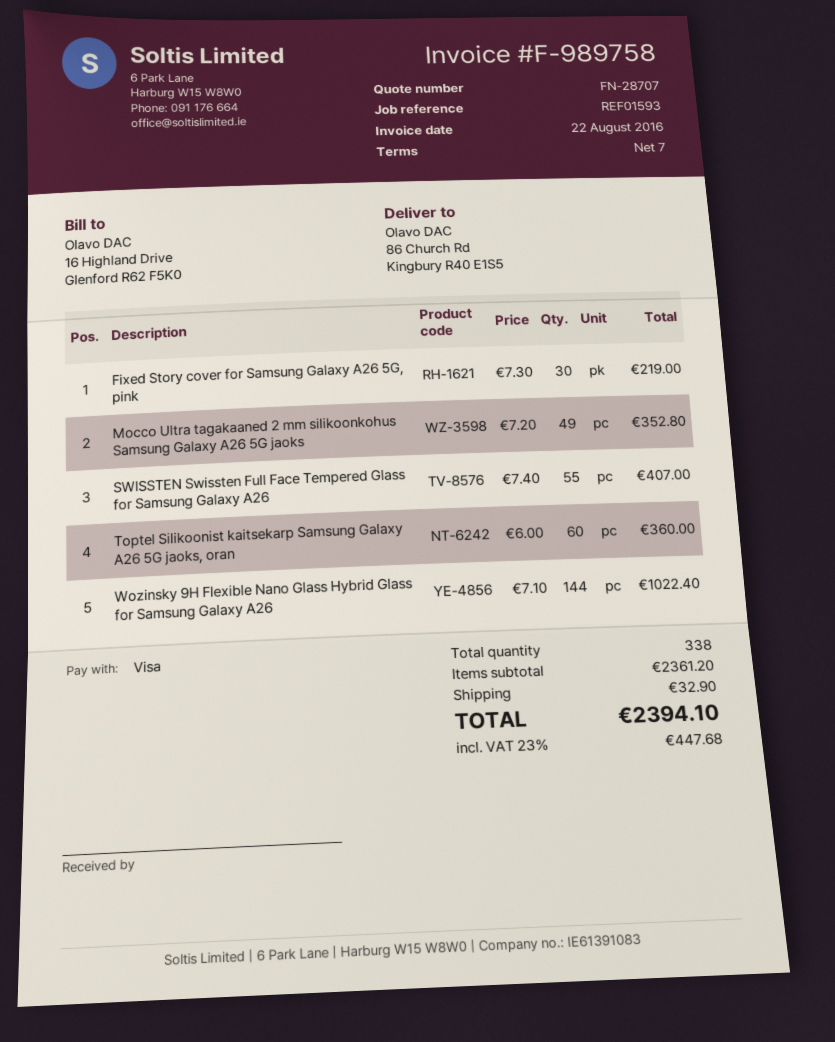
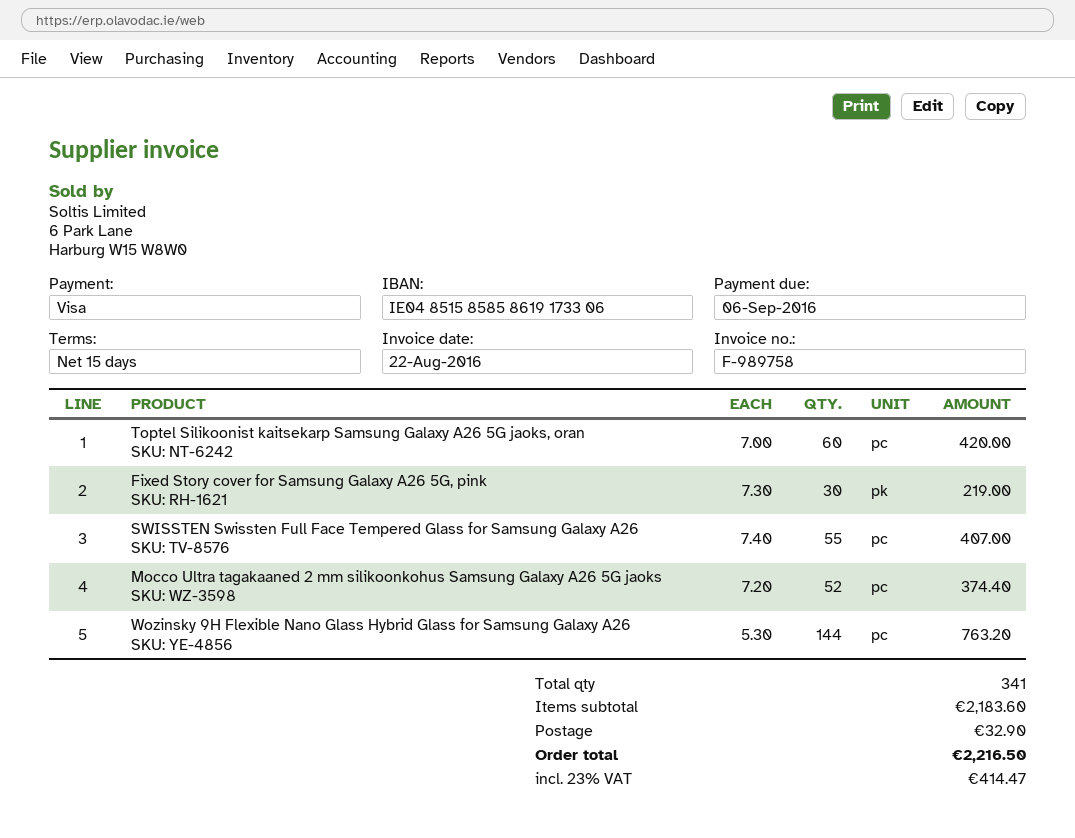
payment terms: 7 days -> 15 days
Mocco Ultra tagakaaned 2 mm silikoonkohus Samsung Galaxy A26 5G jaoks: 49 x 7.20 = 352.80 -> 52 x 7.20 = 374.40
Toptel Silikoonist kaitsekarp Samsung Galaxy A26 5G jaoks, oran: 60 x 6.00 = 360.00 -> 60 x 7.00 = 420.00
Wozinsky 9H Flexible Nano Glass Hybrid Glass for Samsung Galaxy A26: 144 x 7.10 = 1022.40 -> 144 x 5.30 = 763.20
total quantity: 338 -> 341
subtotal: 2361.20 -> 2183.60
tax: 23% = 447.68 -> 23% = 414.47
total: 2394.10 -> 2216.50

